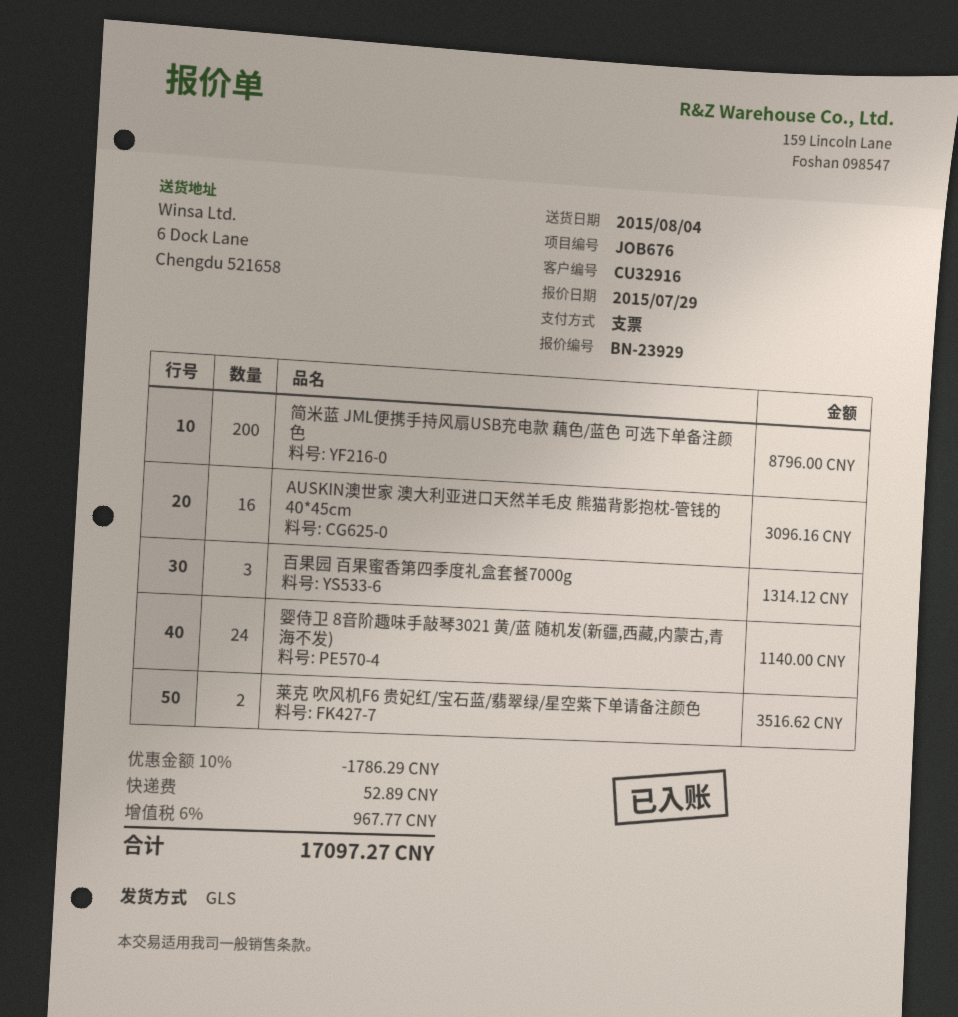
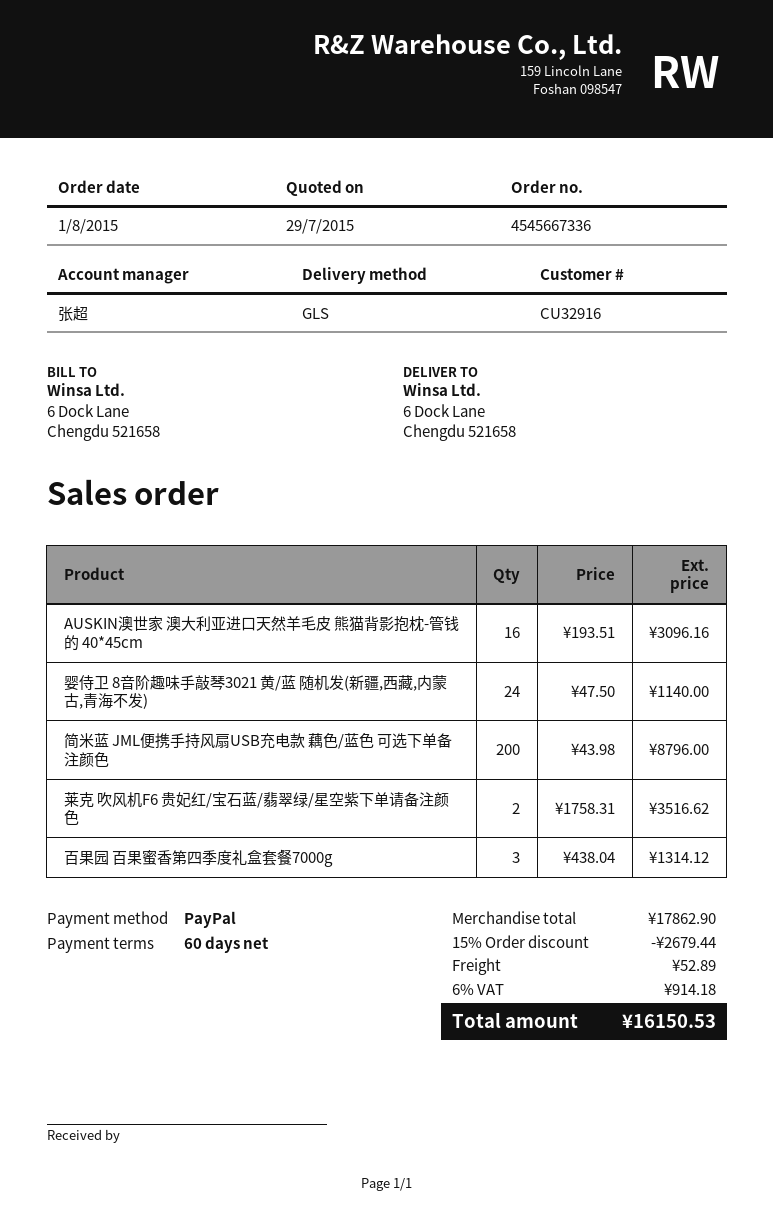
payment method: cheque -> PayPal
discount: 10% = 1786.29 -> 15% = 2679.44
tax: 6% = 967.77 -> 6% = 914.18
total: 17097.27 -> 16150.53

